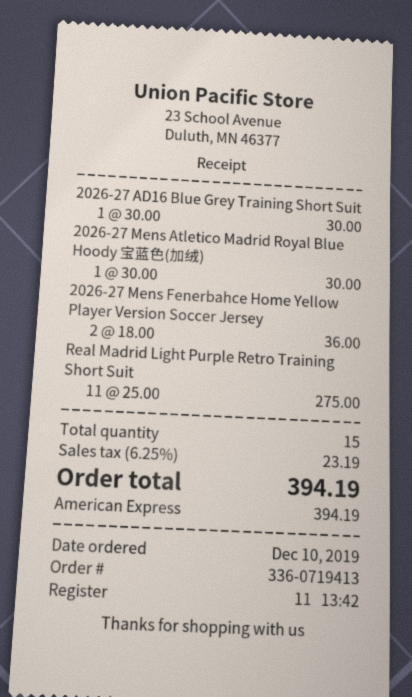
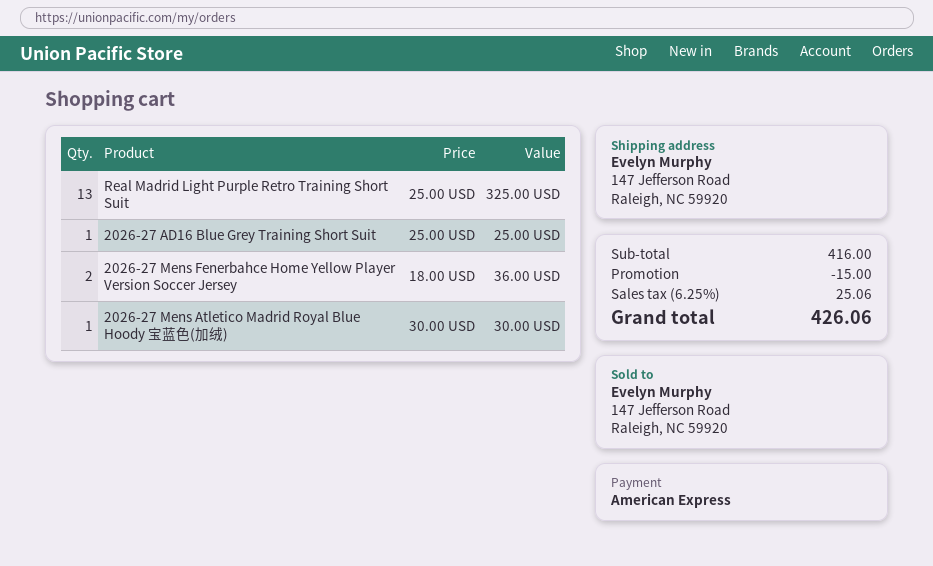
2026-27 AD16 Blue Grey Training Short Suit: 1 x 30.00 = 30.00 -> 1 x 25.00 = 25.00
Real Madrid Light Purple Retro Training Short Suit: 11 x 25.00 = 275.00 -> 13 x 25.00 = 325.00
discount: none -> 15.00
tax: 6.25% = 23.19 -> 6.25% = 25.06
total: 394.19 -> 426.06

